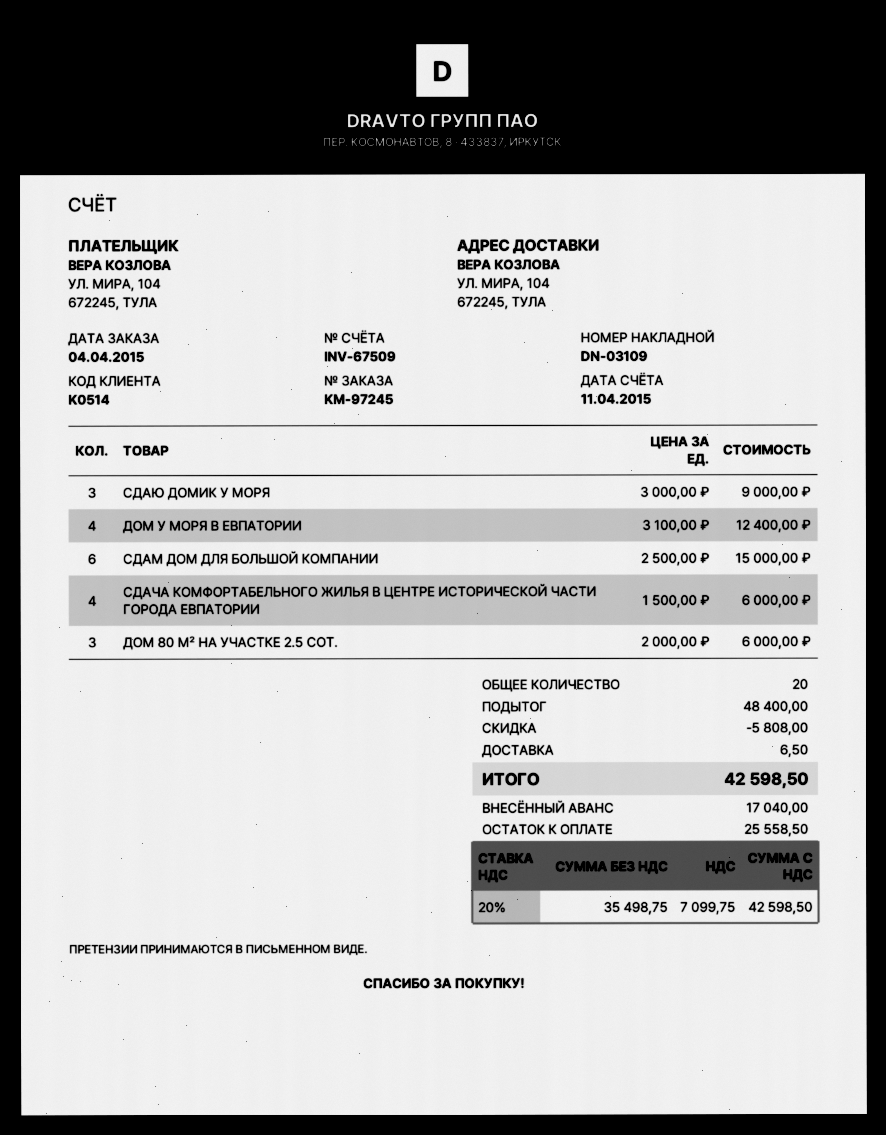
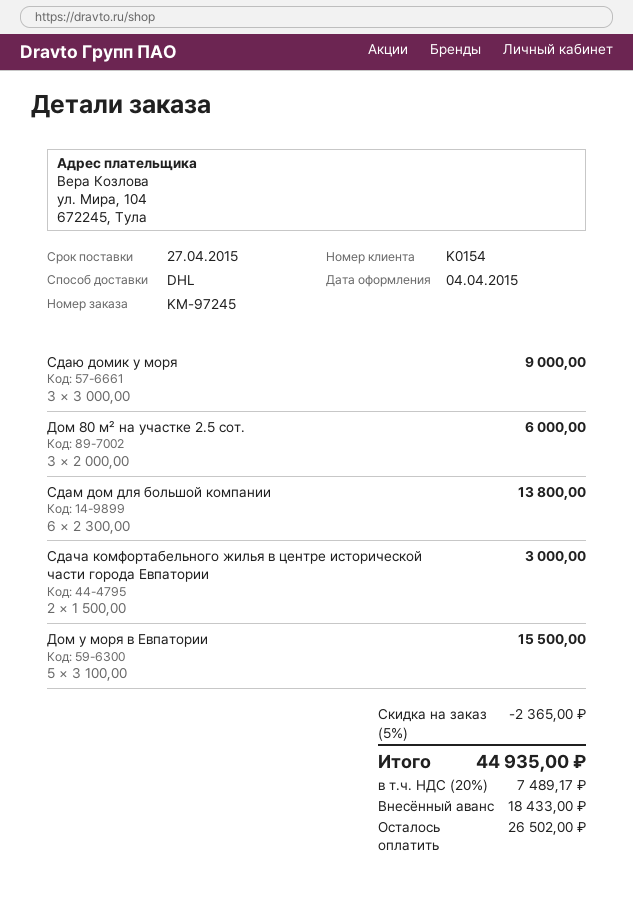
customer number: K0514 -> K0154
ДОМ У МОРЯ В ЕВПАТОРИИ: 4 x 3100.00 = 12400.00 -> 5 x 3100.00 = 15500.00
СДАМ ДОМ ДЛЯ БОЛЬШОЙ КОМПАНИИ: 6 x 2500.00 = 15000.00 -> 6 x 2300.00 = 13800.00
СДАЧА КОМФОРТАБЕЛЬНОГО ЖИЛЬЯ В ЦЕНТРЕ ИСТОРИЧЕСКОЙ ЧАСТИ ГОРОДА ЕВПАТОРИИ: 4 x 1500.00 = 6000.00 -> 2 x 1500.00 = 3000.00
discount: 5808.00 -> 2365.00
shipping: 6.50 -> none
tax: 20% = 7099.75 -> 20% = 7489.17
total: 42598.50 -> 44935.00
deposit: 17040.00 -> 18433.00
balance: 25558.50 -> 26502.00

